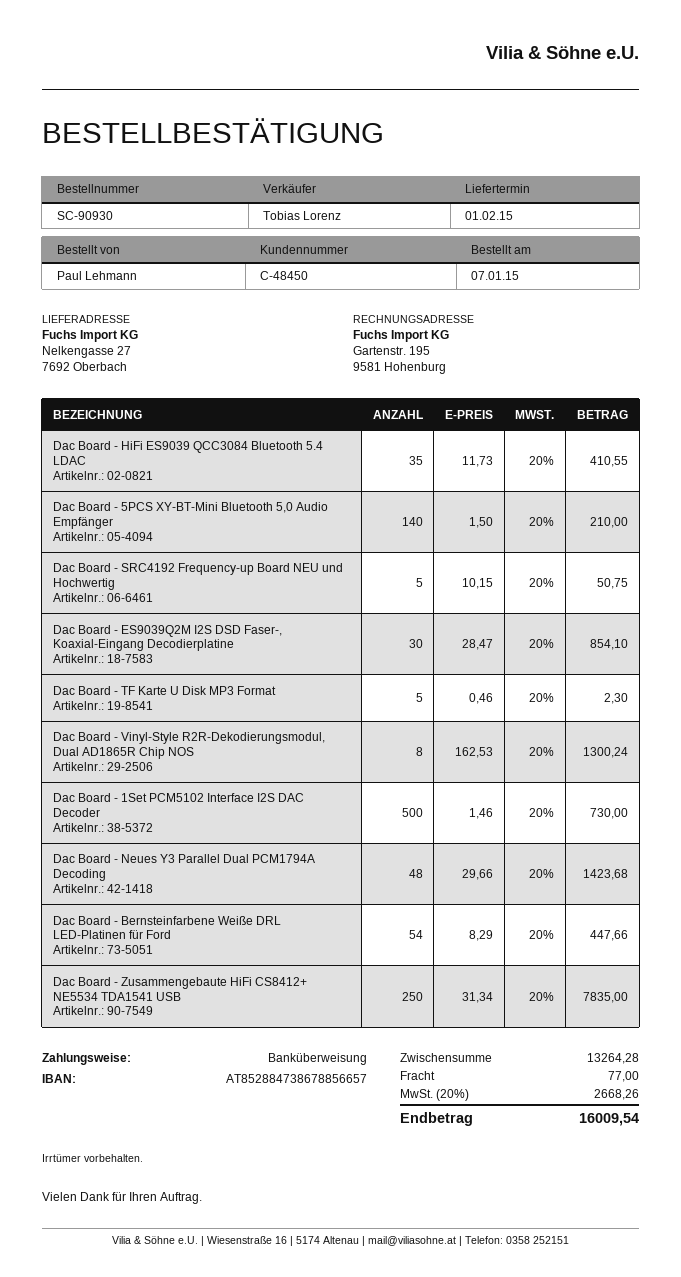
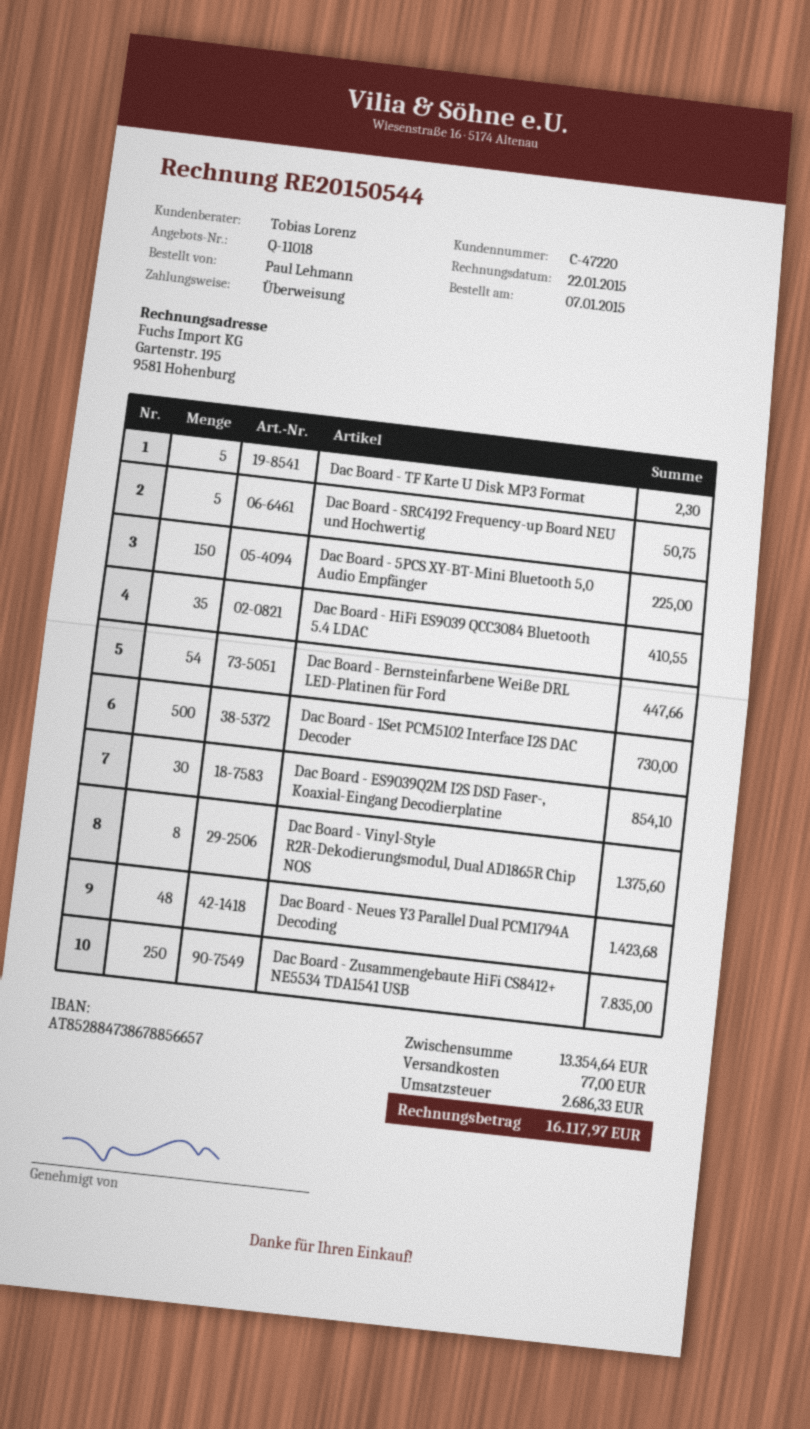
customer number: C-48450 -> C-47220
Dac Board - 5PCS XY-BT-Mini Bluetooth 5,0 Audio Empfänger: 140 for 210.00 -> 150 for 225.00
Dac Board - Vinyl-Style R2R-Dekodierungsmodul, Dual AD1865R Chip NOS: 8 for 1300.24 -> 8 for 1375.60
subtotal: 13264.28 -> 13354.64
tax: 2668.26 -> 2686.33
total: 16009.54 -> 16117.97

